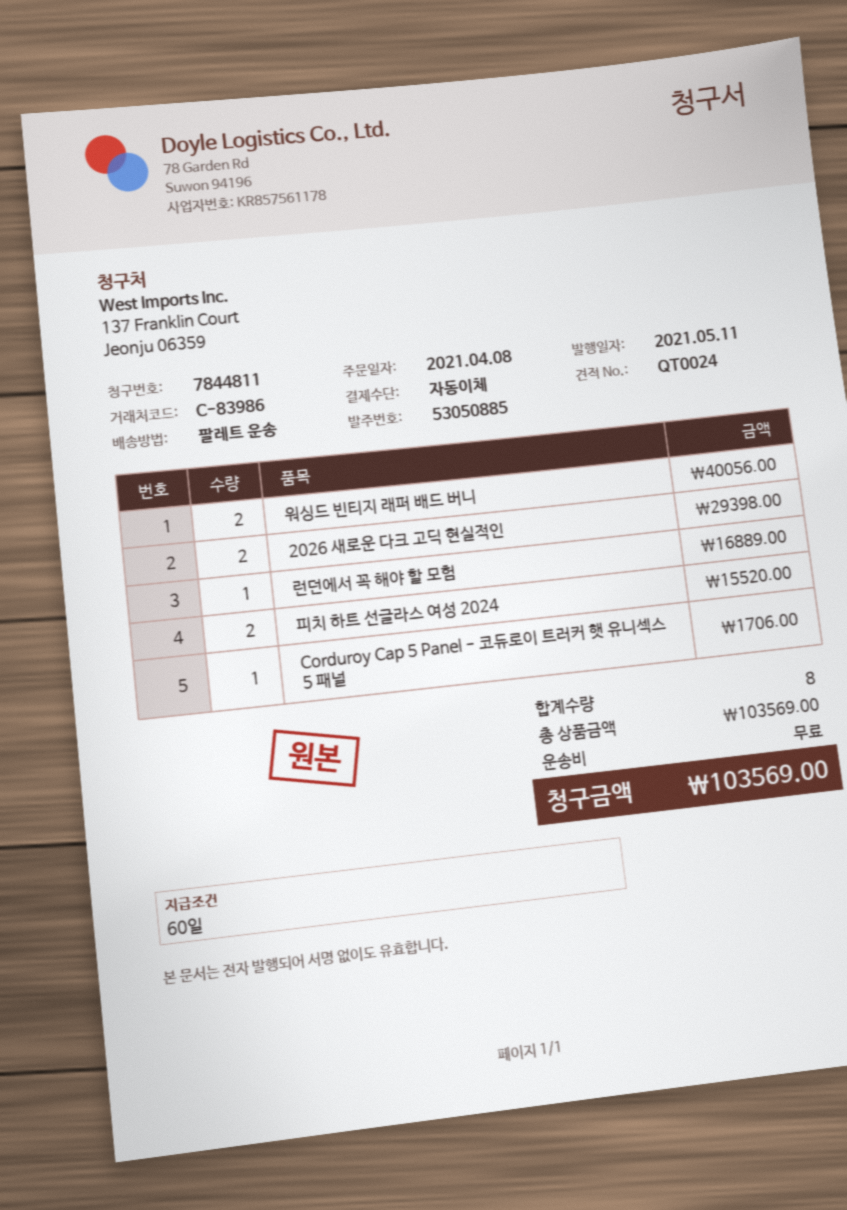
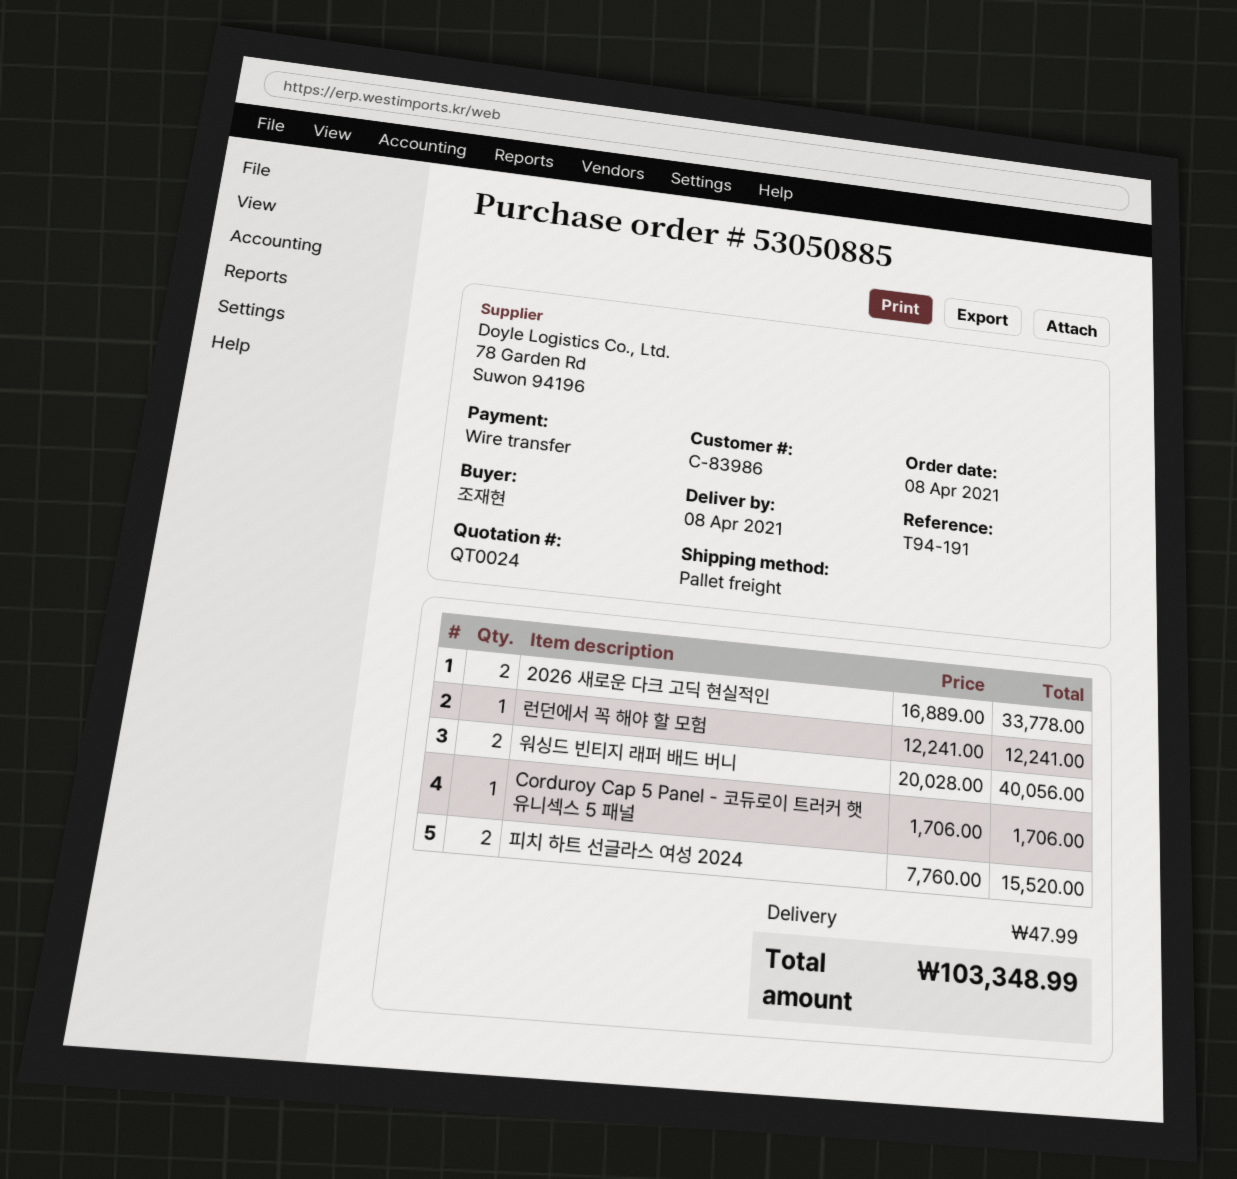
payment method: direct debit -> bank transfer
2026 새로운 다크 고딕 현실적인: 2 for 29398.00 -> 2 for 33778.00
런던에서 꼭 해야 할 모험: 1 for 16889.00 -> 1 for 12241.00
shipping: 0.00 -> 47.99
total: 103569.00 -> 103348.99

